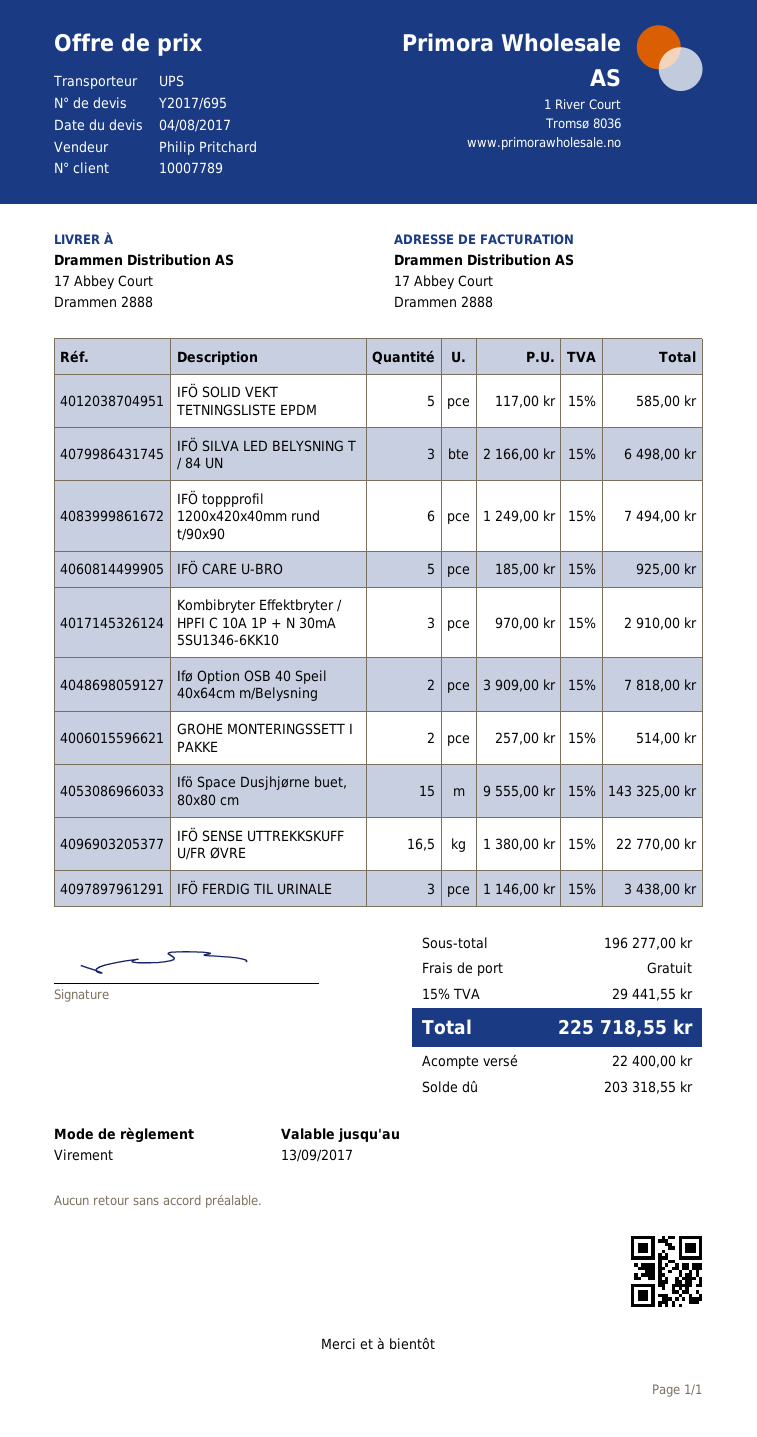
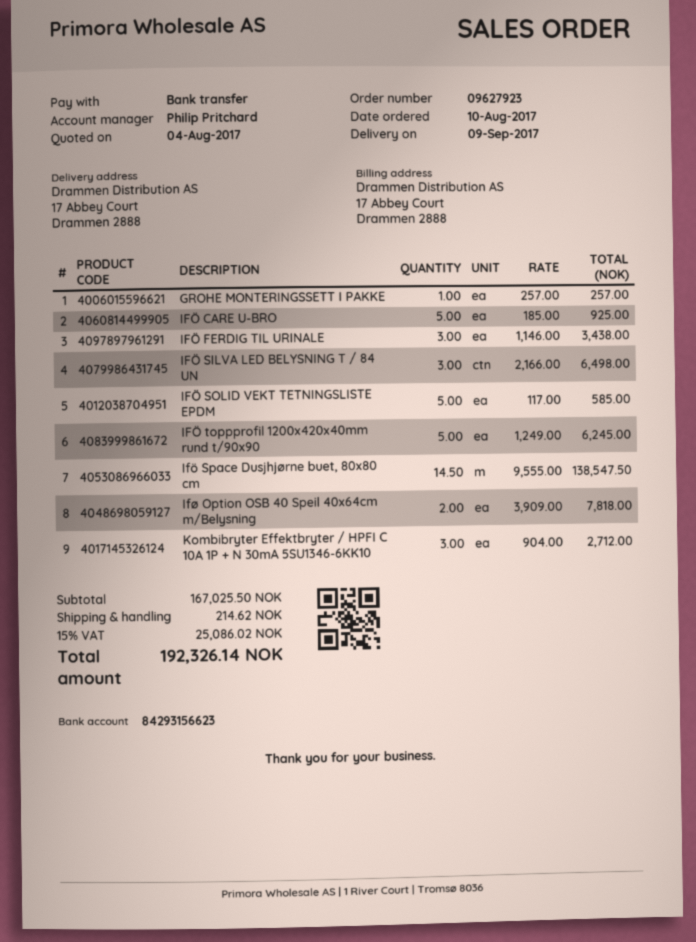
IFÖ toppprofil 1200x420x40mm rund t/90x90: 6 x 1249.00 = 7494.00 -> 5 x 1249.00 = 6245.00
Kombibryter Effektbryter / HPFI C 10A 1P + N 30mA 5SU1346-6KK10: 3 x 970.00 = 2910.00 -> 3 x 904.00 = 2712.00
GROHE MONTERINGSSETT I PAKKE: 2 x 257.00 = 514.00 -> 1 x 257.00 = 257.00
Ifö Space Dusjhjørne buet, 80x80 cm: 15 x 9555.00 = 143325.00 -> 14.5 x 9555.00 = 138547.50
IFÖ SENSE UTTREKKSKUFF U/FR ØVRE: 16.5 x 1380.00 = 22770.00 -> none
subtotal: 196277.00 -> 167025.50
shipping: 0.00 -> 214.62
tax: 15% = 29441.55 -> 15% = 25086.02
total: 225718.55 -> 192326.14

